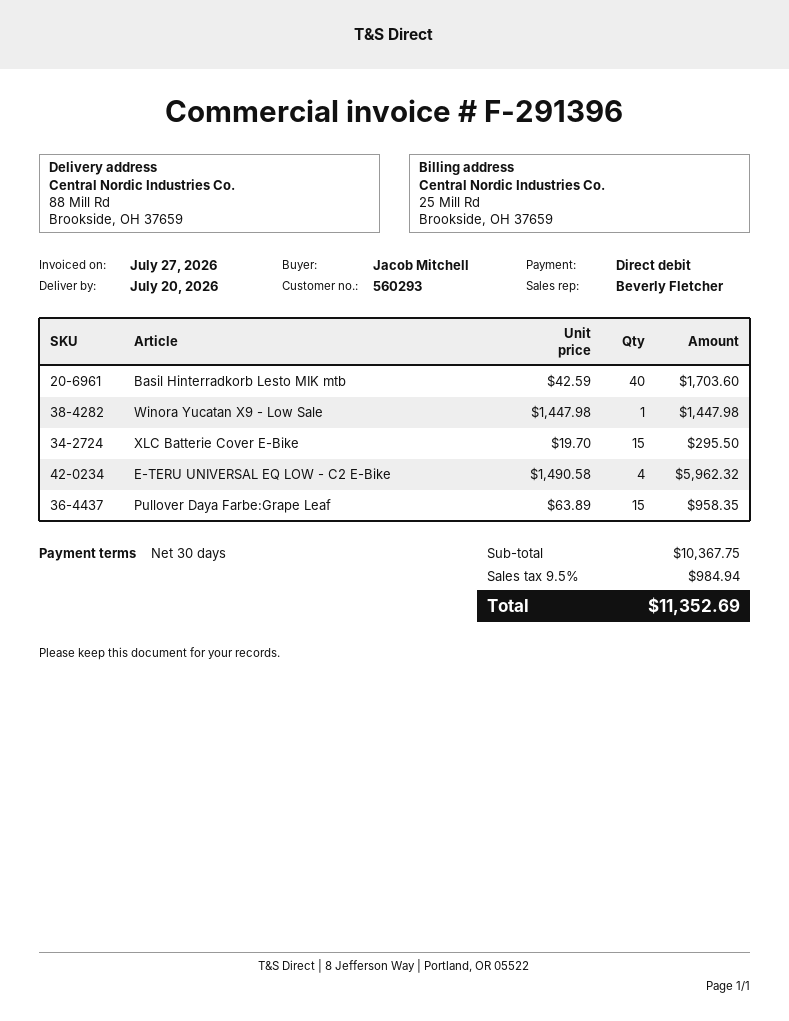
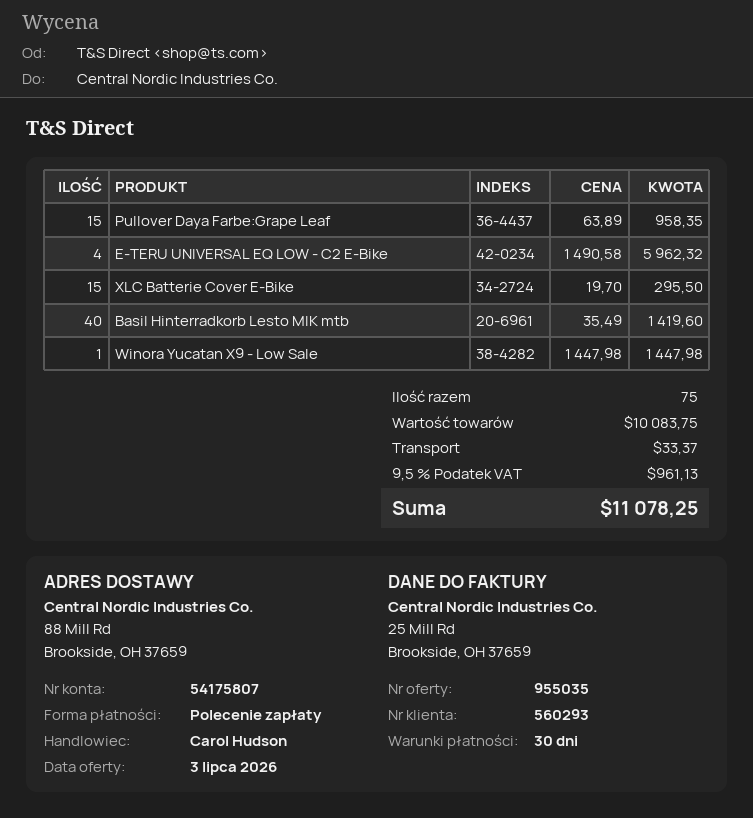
sales rep: Beverly Fletcher -> Carol Hudson
Basil Hinterradkorb Lesto MIK mtb: 40 x 42.59 = 1703.60 -> 40 x 35.49 = 1419.60
subtotal: 10367.75 -> 10083.75
shipping: none -> 33.37
tax: 9.5% = 984.94 -> 9.5% = 961.13
total: 11352.69 -> 11078.25

